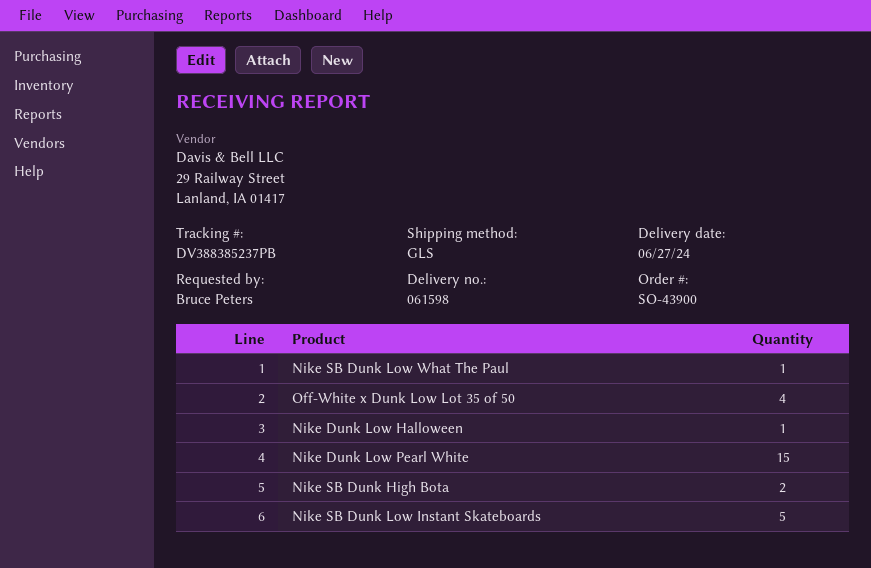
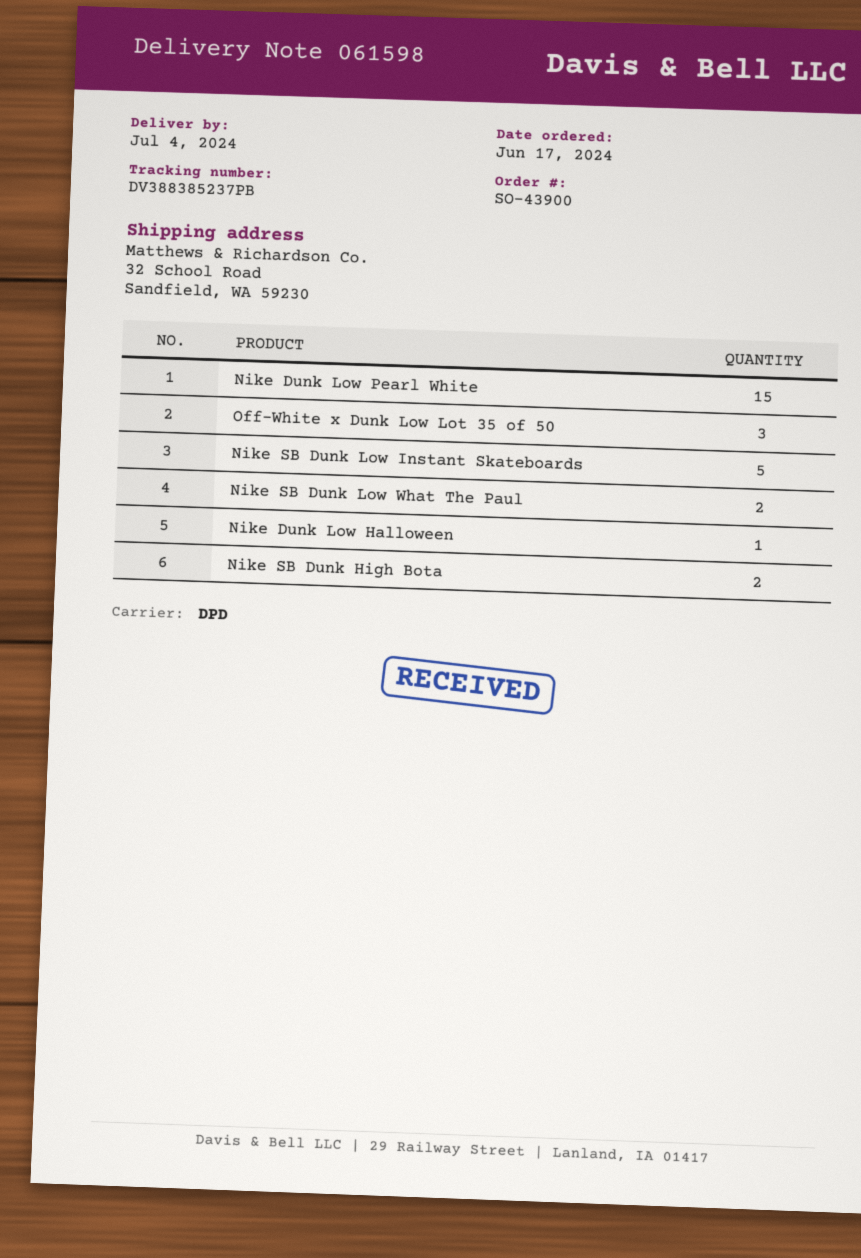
delivery date: 2024-06-27 -> 2024-07-04
shipping method: GLS -> DPD
Nike SB Dunk Low What The Paul: 1 -> 2
Off-White x Dunk Low Lot 35 of 50: 4 -> 3

